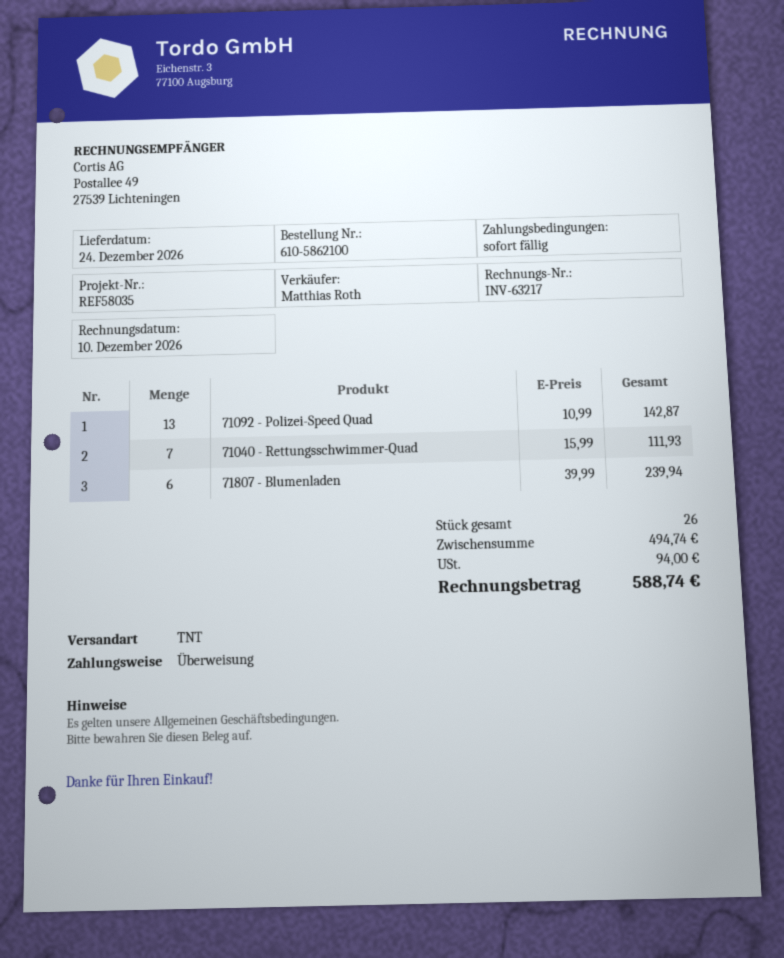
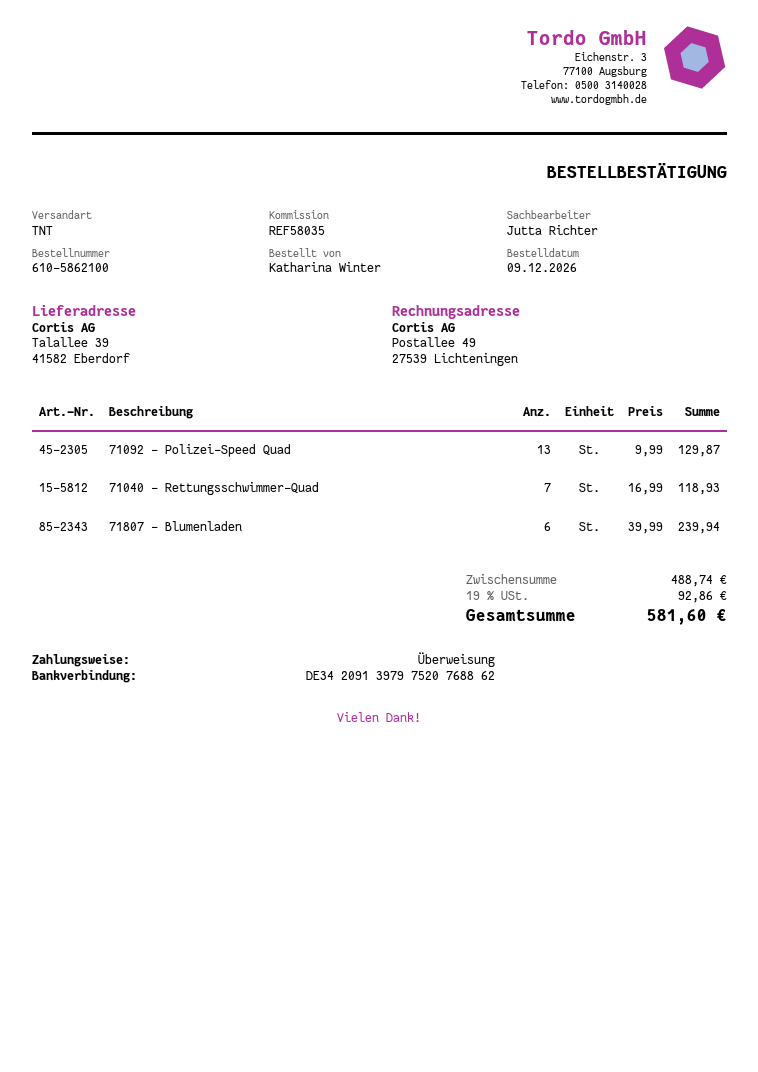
sales rep: Matthias Roth -> Jutta Richter
71092 - Polizei-Speed Quad: 13 x 10.99 = 142.87 -> 13 x 9.99 = 129.87
71040 - Rettungsschwimmer-Quad: 7 x 15.99 = 111.93 -> 7 x 16.99 = 118.93
subtotal: 494.74 -> 488.74
tax: 94.00 -> 92.86
total: 588.74 -> 581.60

